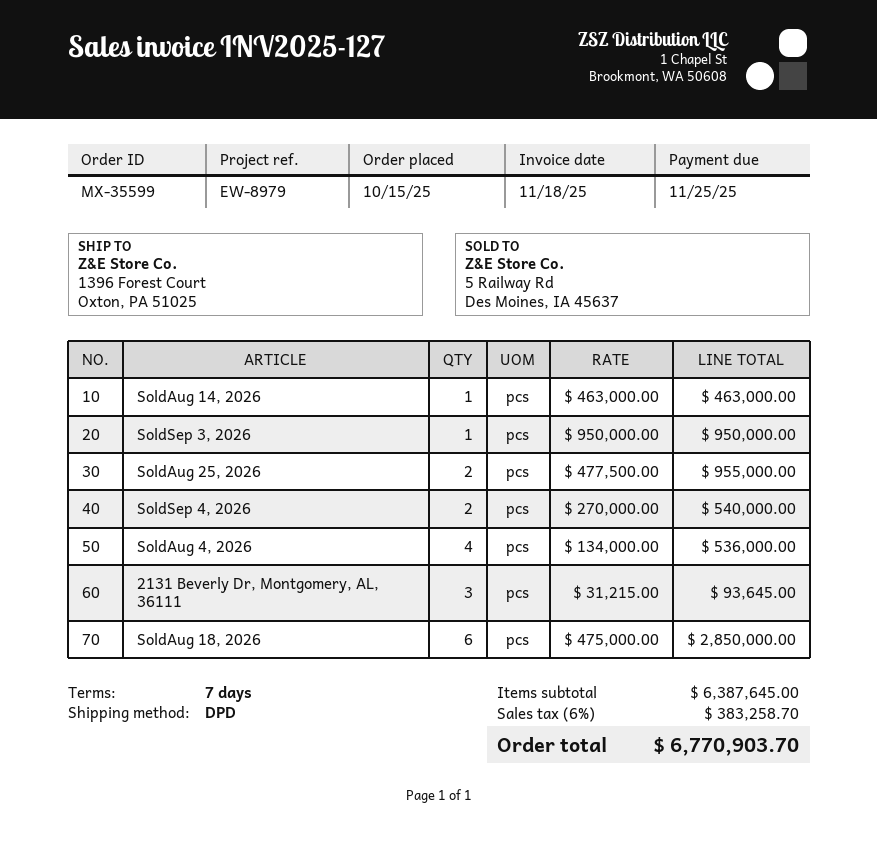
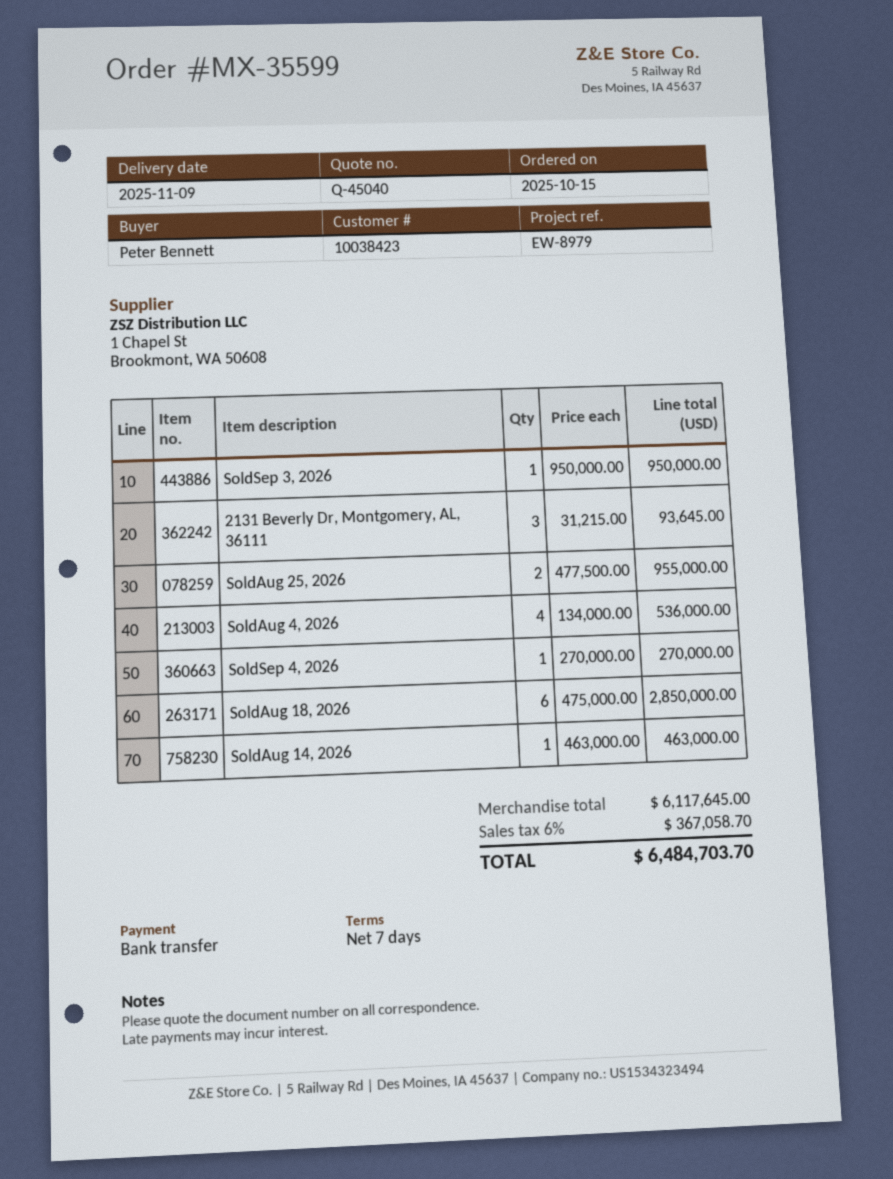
SoldSep 4, 2026: 2 x 270000.00 = 540000.00 -> 1 x 270000.00 = 270000.00
subtotal: 6387645.00 -> 6117645.00
tax: 6% = 383258.70 -> 6% = 367058.70
total: 6770903.70 -> 6484703.70

